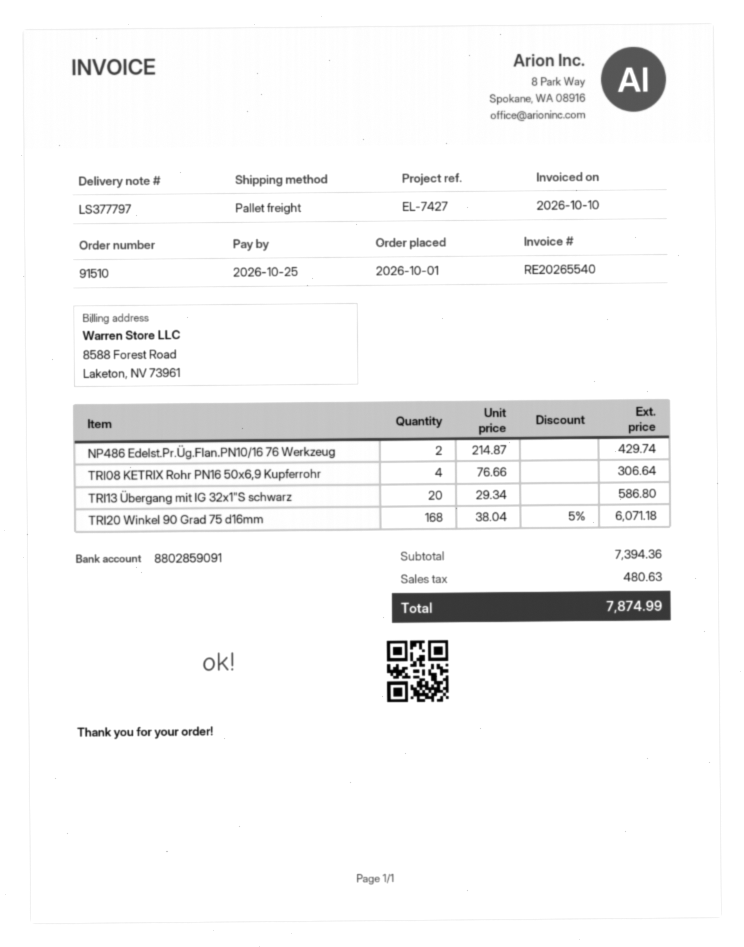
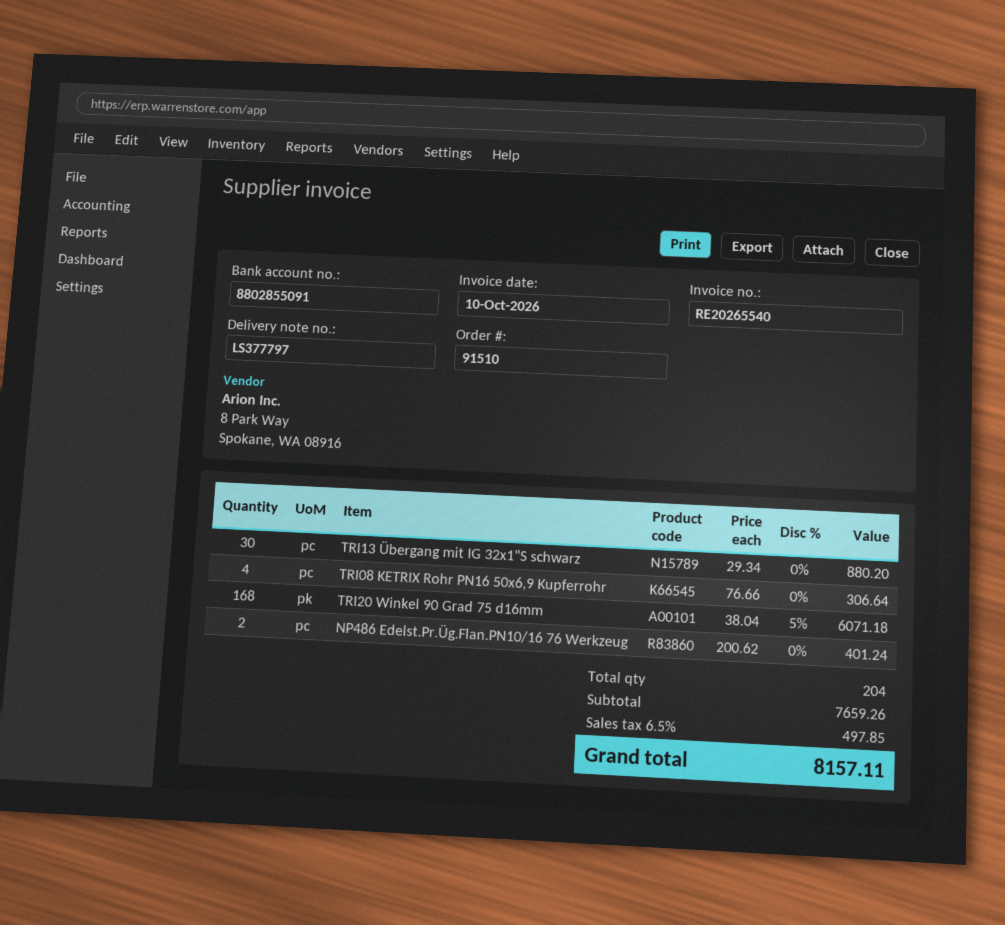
bank account: 8802859091 -> 8802855091
NP486 Edelst.Pr.Üg.Flan.PN10/16 76 Werkzeug: 2 x 214.87 = 429.74 -> 2 x 200.62 = 401.24
TRI13 Übergang mit IG 32x1"S schwarz: 20 x 29.34 = 586.80 -> 30 x 29.34 = 880.20
subtotal: 7394.36 -> 7659.26
tax: 480.63 -> 497.85
total: 7874.99 -> 8157.11

